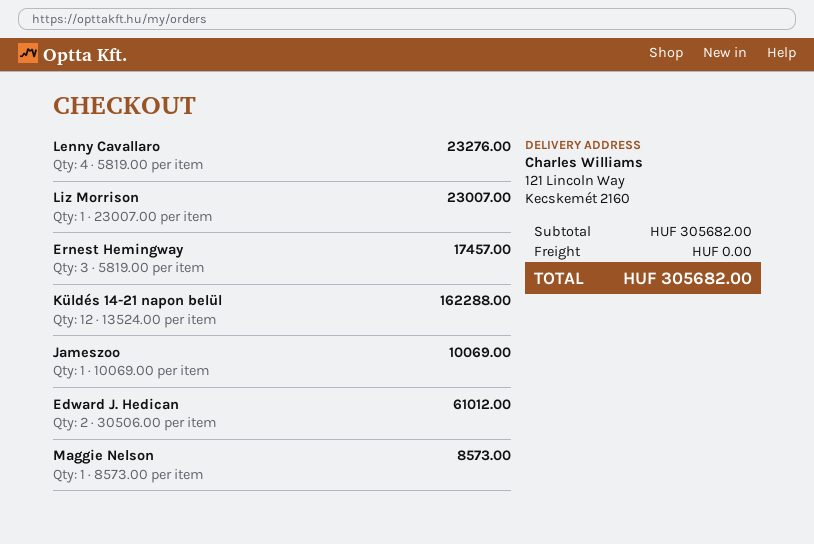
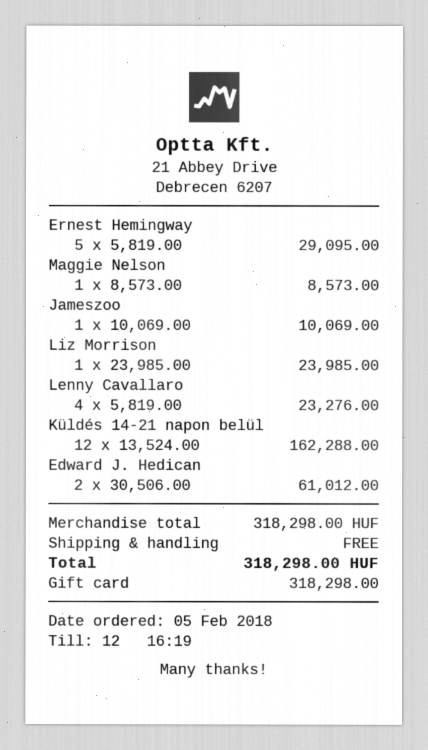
Liz Morrison: 1 x 23007.00 = 23007.00 -> 1 x 23985.00 = 23985.00
Ernest Hemingway: 3 x 5819.00 = 17457.00 -> 5 x 5819.00 = 29095.00
subtotal: 305682.00 -> 318298.00
total: 305682.00 -> 318298.00

